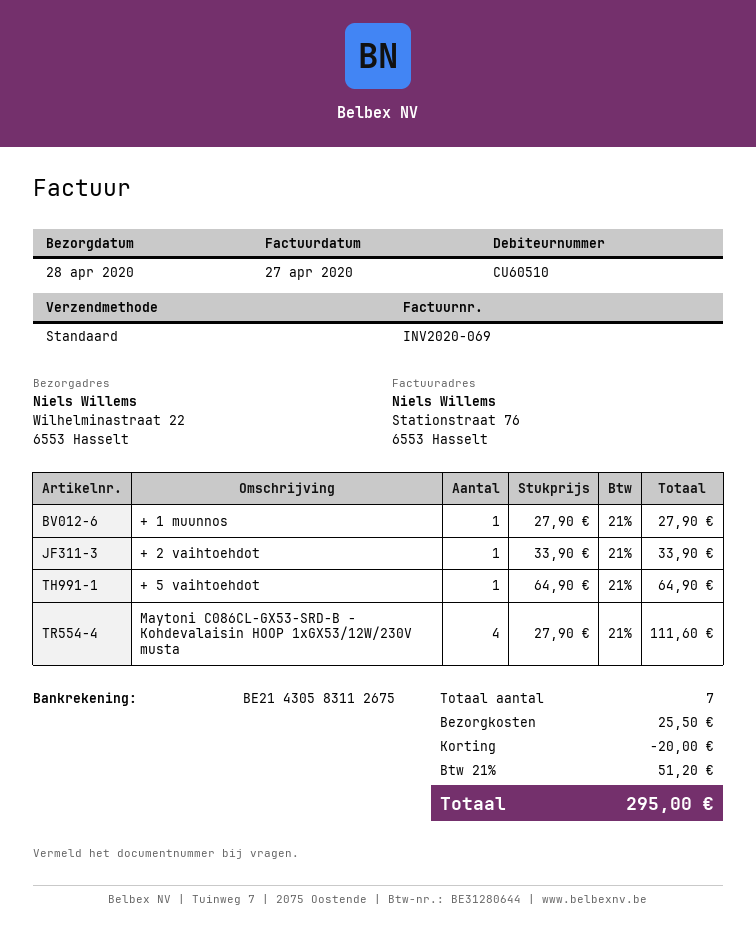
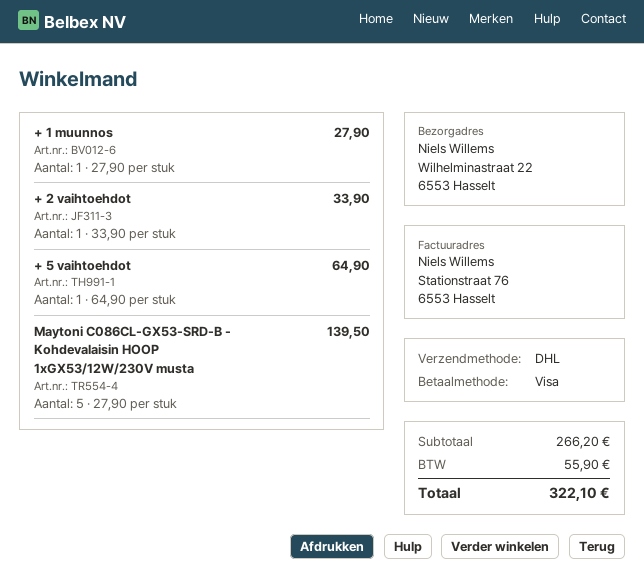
shipping method: standard -> DHL
Maytoni C086CL-GX53-SRD-B - Kohdevalaisin HOOP 1xGX53/12W/230V musta: 4 x 27.90 = 111.60 -> 5 x 27.90 = 139.50
discount: 20.00 -> none
shipping: 25.50 -> none
tax: 51.20 -> 55.90
total: 295.00 -> 322.10

